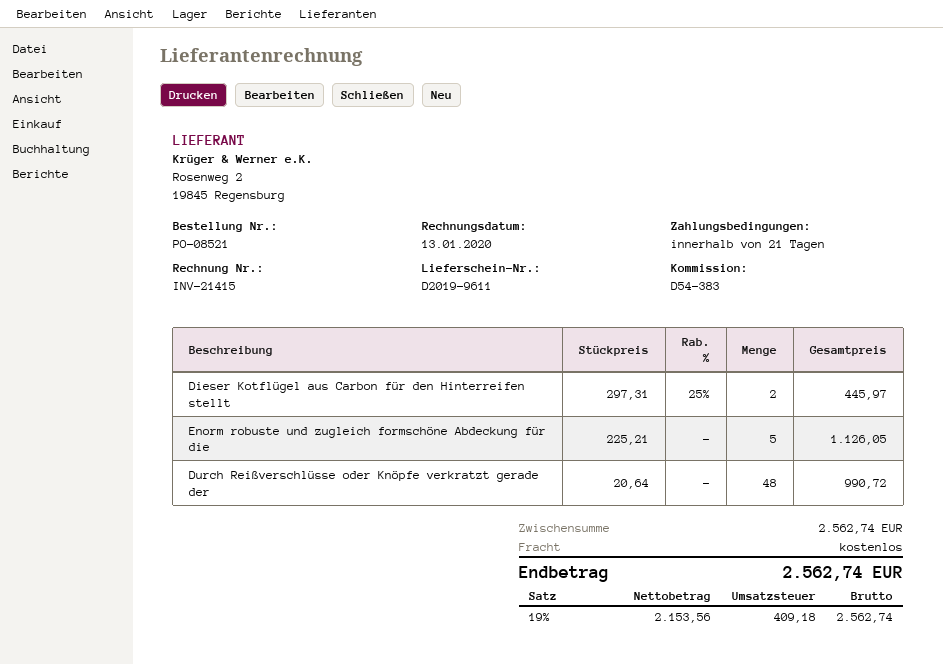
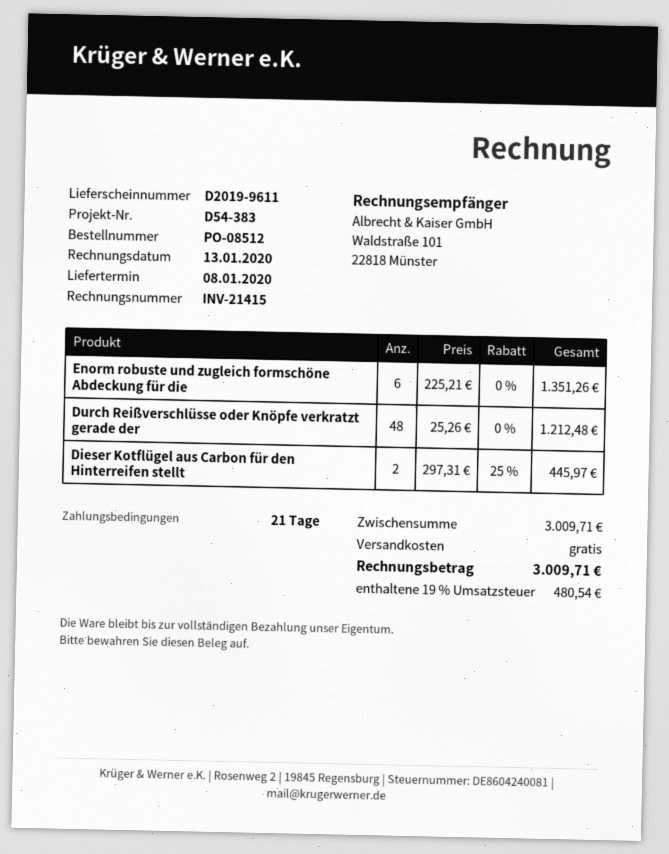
order number: PO-08521 -> PO-08512
Enorm robuste und zugleich formschöne Abdeckung für die: 5 x 225.21 = 1126.05 -> 6 x 225.21 = 1351.26
Durch Reißverschlüsse oder Knöpfe verkratzt gerade der: 48 x 20.64 = 990.72 -> 48 x 25.26 = 1212.48
subtotal: 2562.74 -> 3009.71
tax: 19% = 409.18 -> 19% = 480.54
total: 2562.74 -> 3009.71

